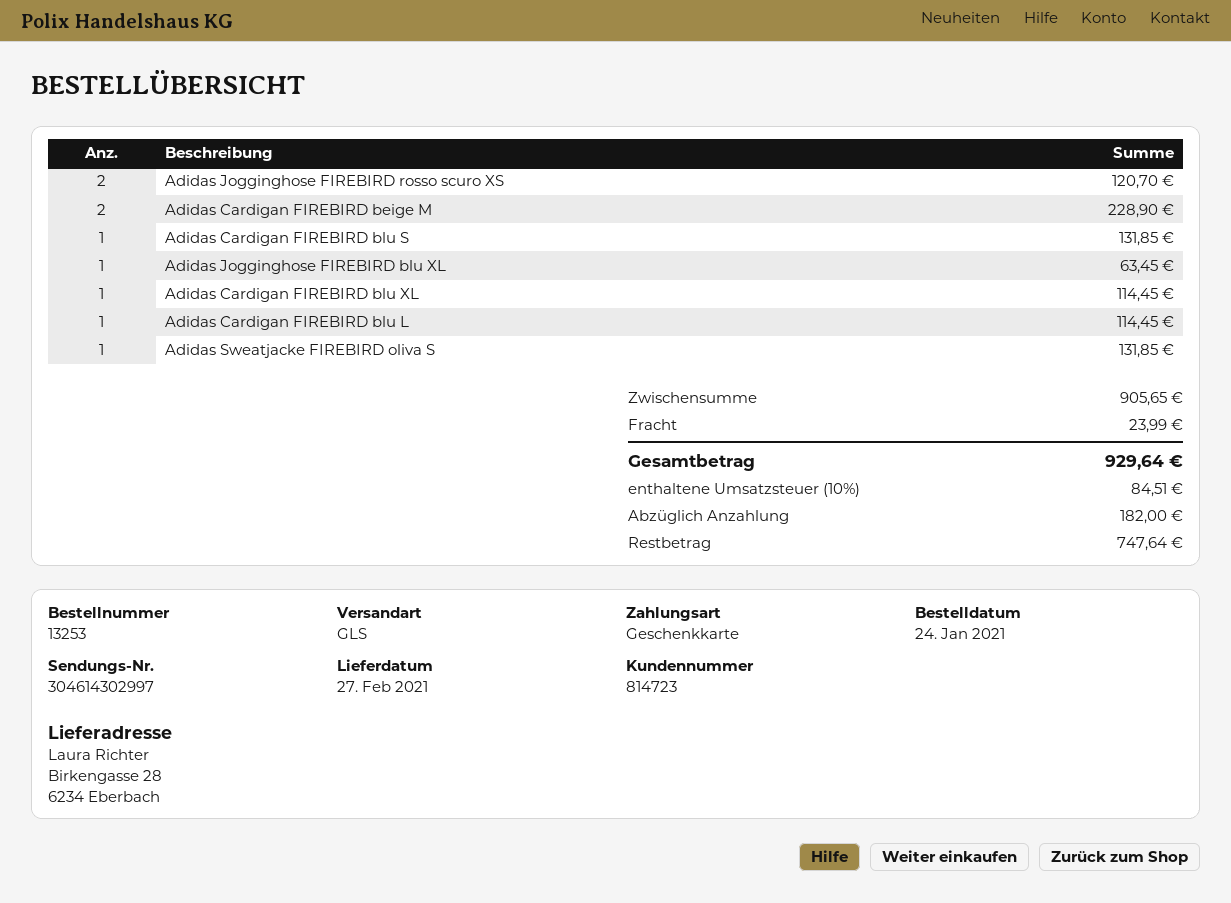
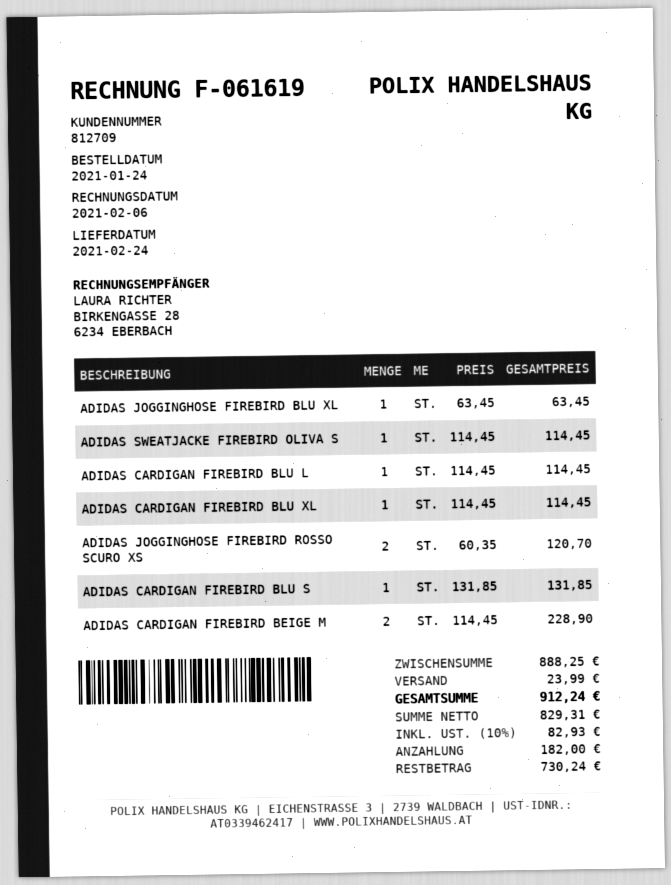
delivery date: 2021-02-27 -> 2021-02-24
customer number: 814723 -> 812709
Adidas Sweatjacke FIREBIRD oliva S: 1 for 131.85 -> 1 for 114.45
subtotal: 905.65 -> 888.25
tax: 10% = 84.51 -> 10% = 82.93
total: 929.64 -> 912.24
balance: 747.64 -> 730.24

